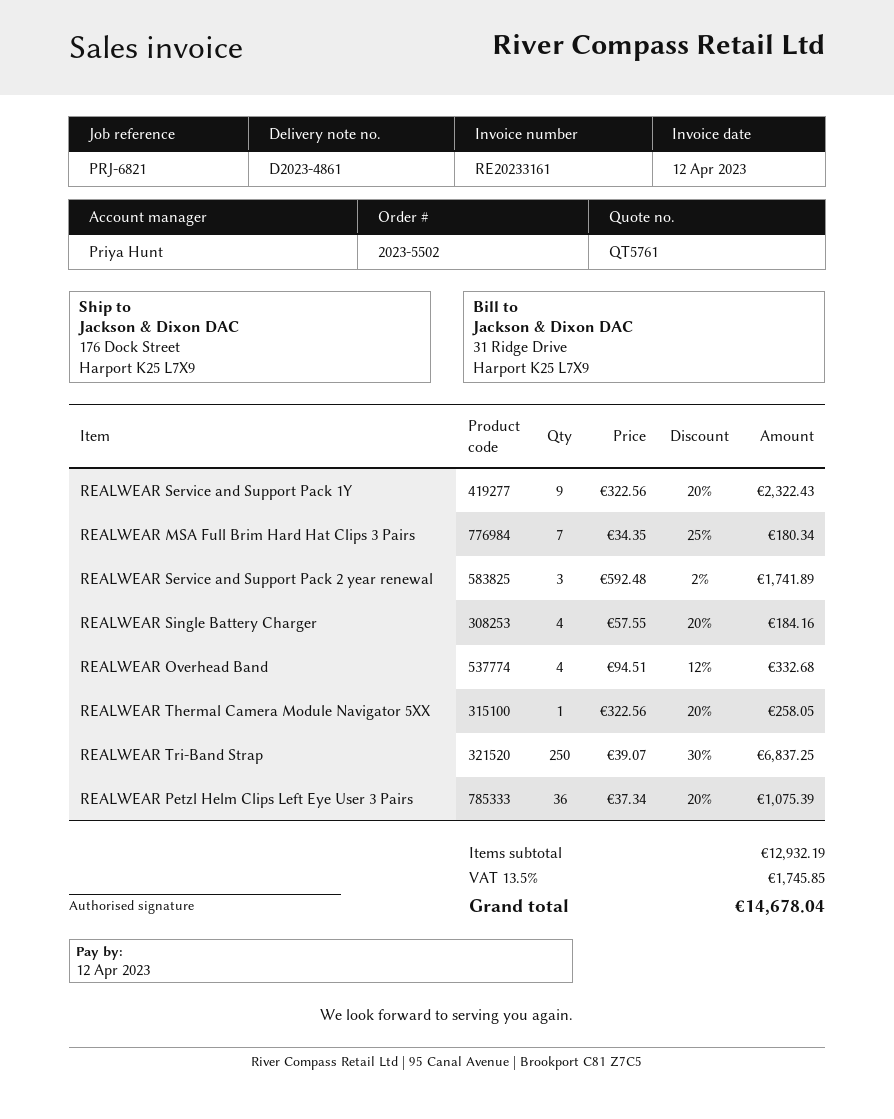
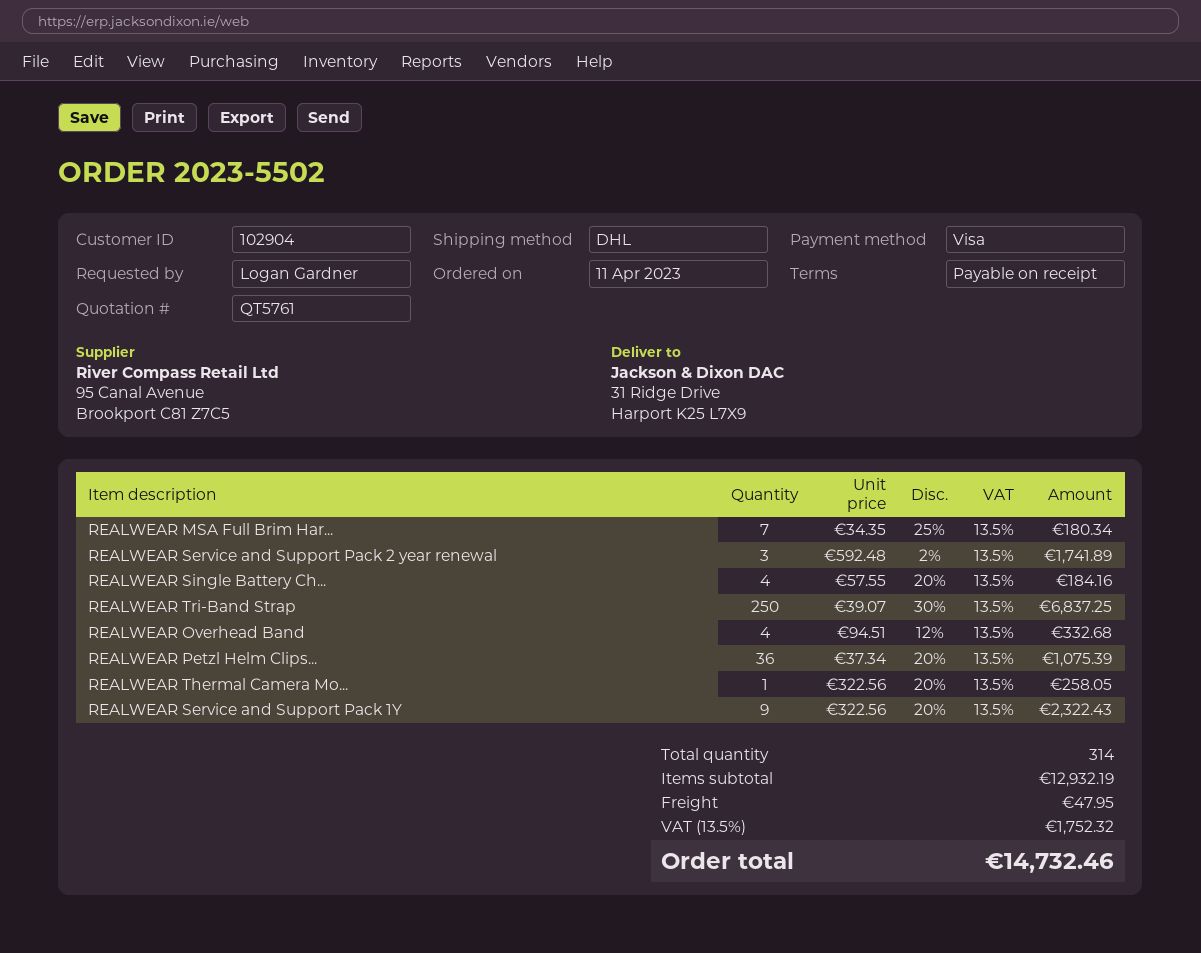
ship to: 176 Dock Street, Harport K25 L7X9 -> 31 Ridge Drive, Harport K25 L7X9
shipping: none -> 47.95
tax: 13.5% = 1745.85 -> 13.5% = 1752.32
total: 14678.04 -> 14732.46

